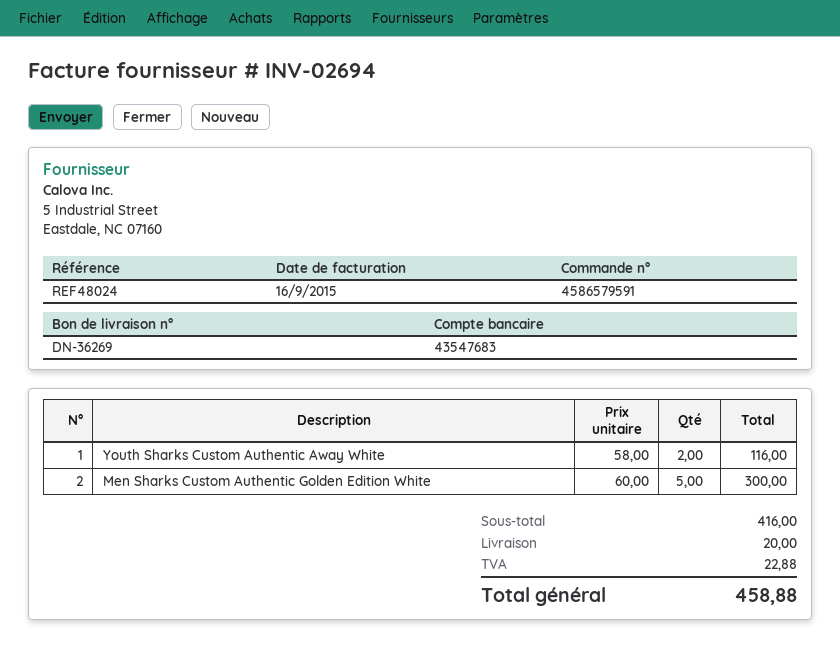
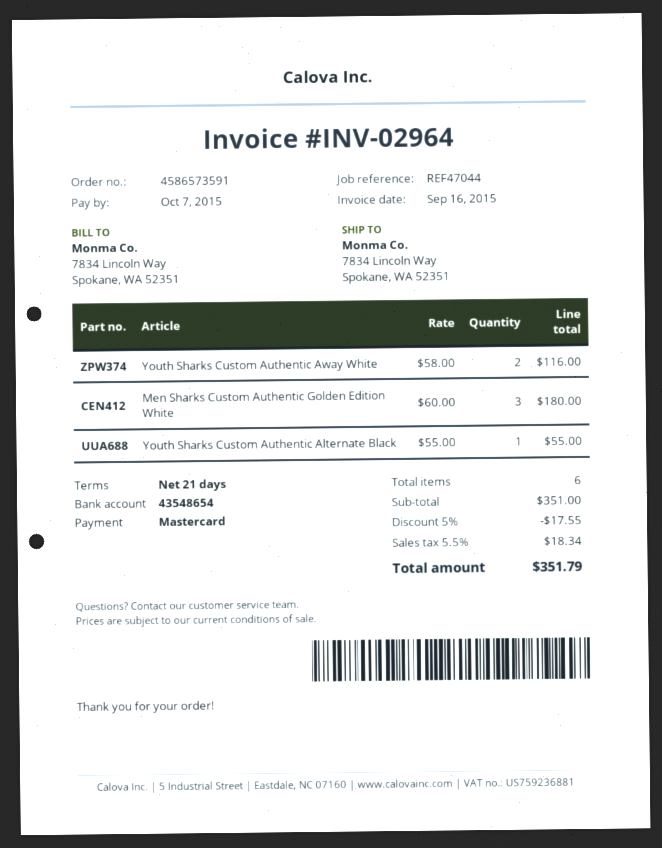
order number: 4586579591 -> 4586573591
invoice number: INV-02694 -> INV-02964
reference: REF48024 -> REF47044
bank account: 43547683 -> 43548654
Men Sharks Custom Authentic Golden Edition White: 5 x 60.00 = 300.00 -> 3 x 60.00 = 180.00
Youth Sharks Custom Authentic Alternate Black: none -> 1 x 55.00 = 55.00
subtotal: 416.00 -> 351.00
discount: none -> 5% = 17.55
shipping: 20.00 -> none
tax: 22.88 -> 18.34
total: 458.88 -> 351.79

